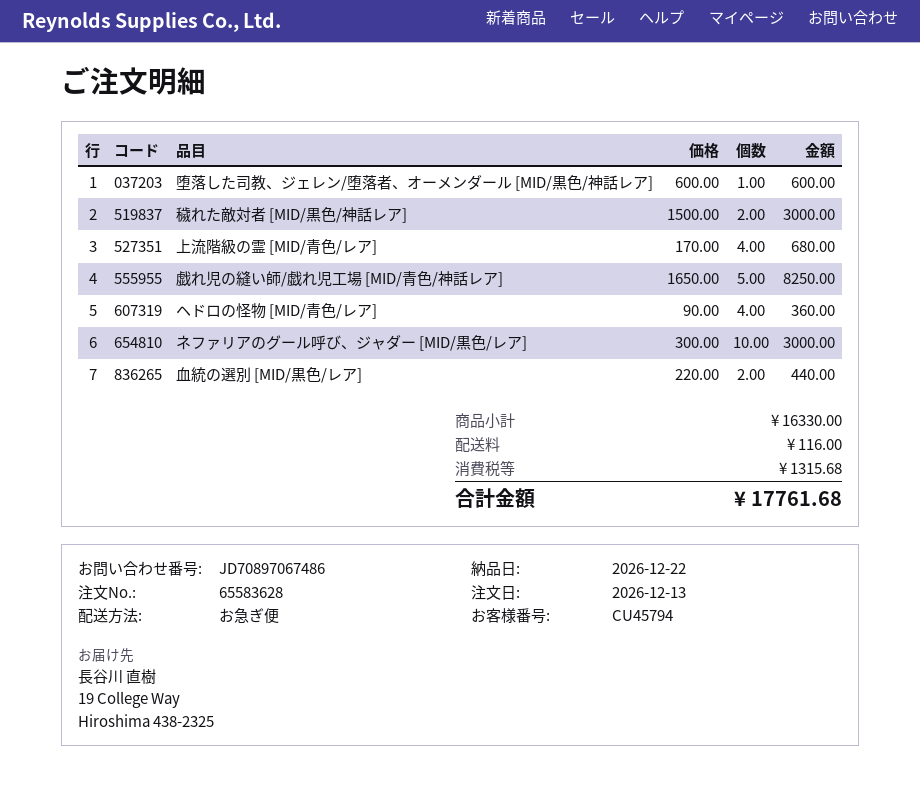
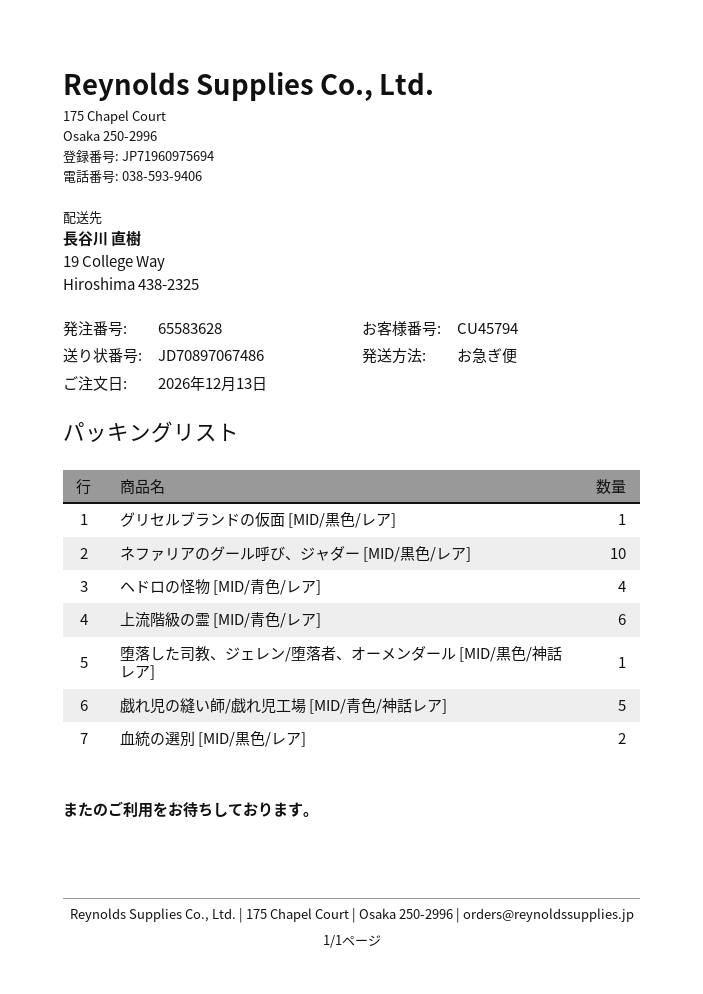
穢れた敵対者 [MID/黒色/神話レア]: 2 -> none
上流階級の霊 [MID/青色/レア]: 4 -> 6
グリセルブランドの仮面 [MID/黒色/レア]: none -> 1

